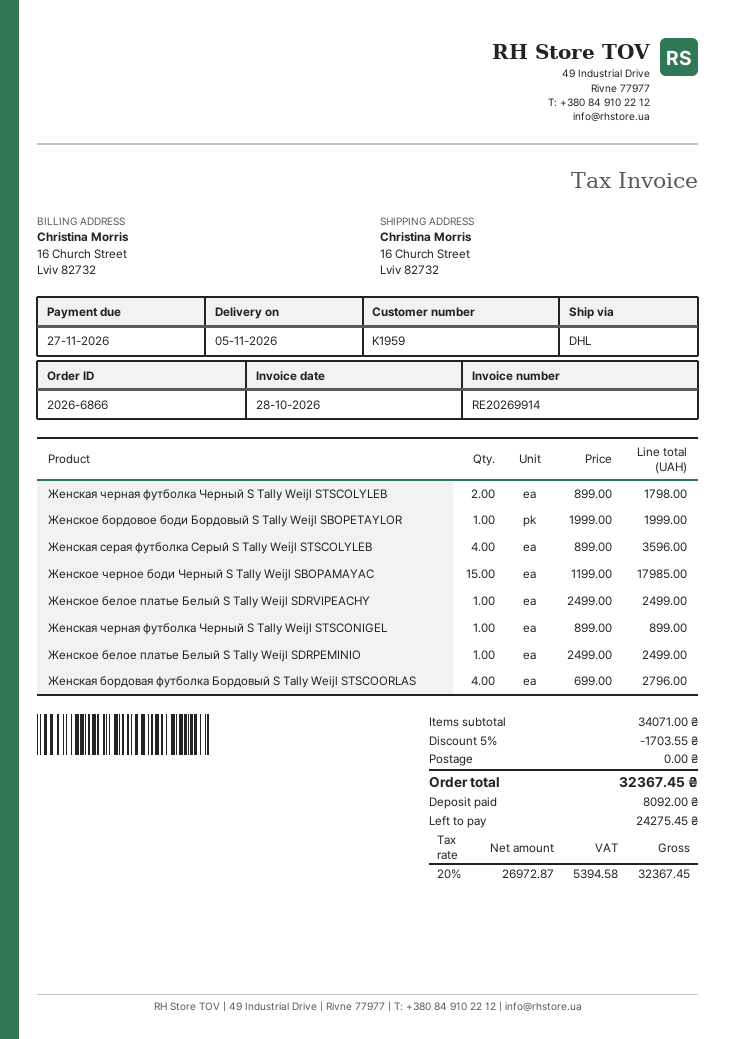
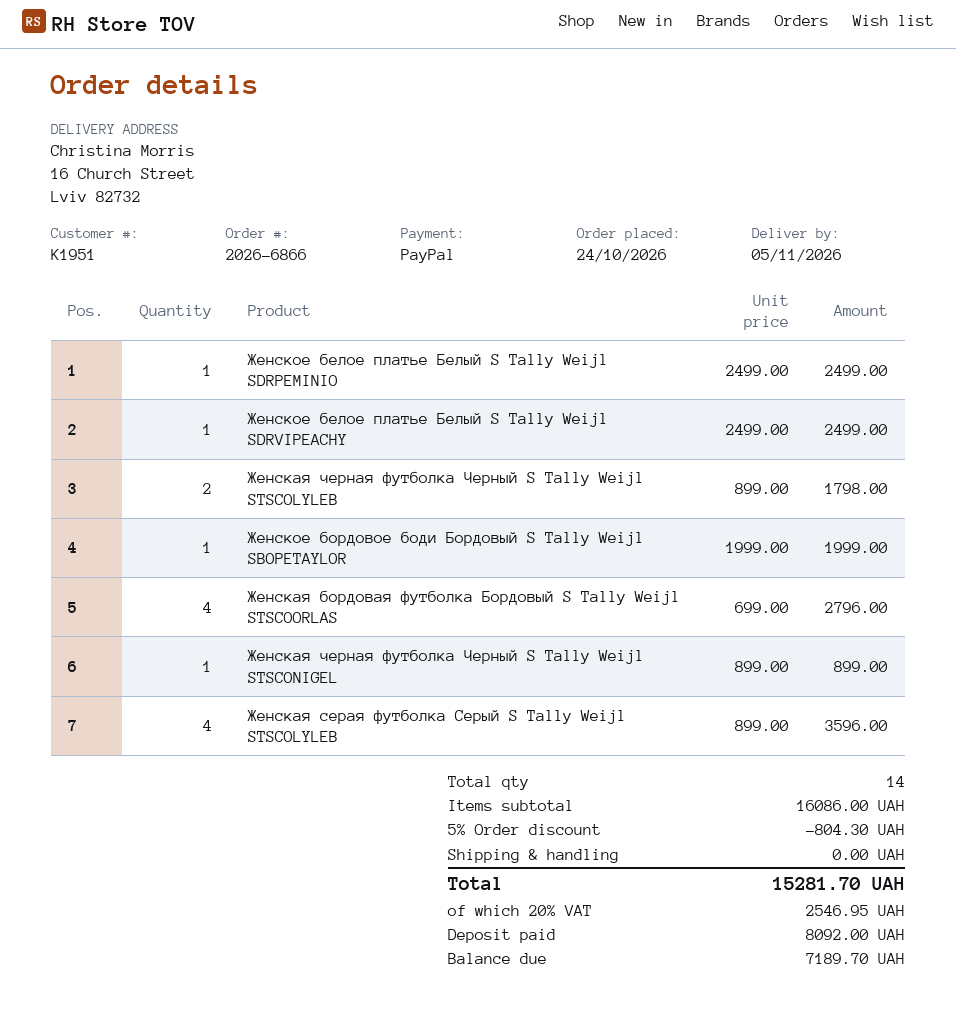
customer number: K1959 -> K1951
Женское черное боди Черный S Tally Weijl SBOPAMAYAC: 15 x 1199.00 = 17985.00 -> none
subtotal: 34071.00 -> 16086.00
discount: 5% = 1703.55 -> 5% = 804.30
tax: 20% = 5394.58 -> 20% = 2546.95
total: 32367.45 -> 15281.70
balance: 24275.45 -> 7189.70

